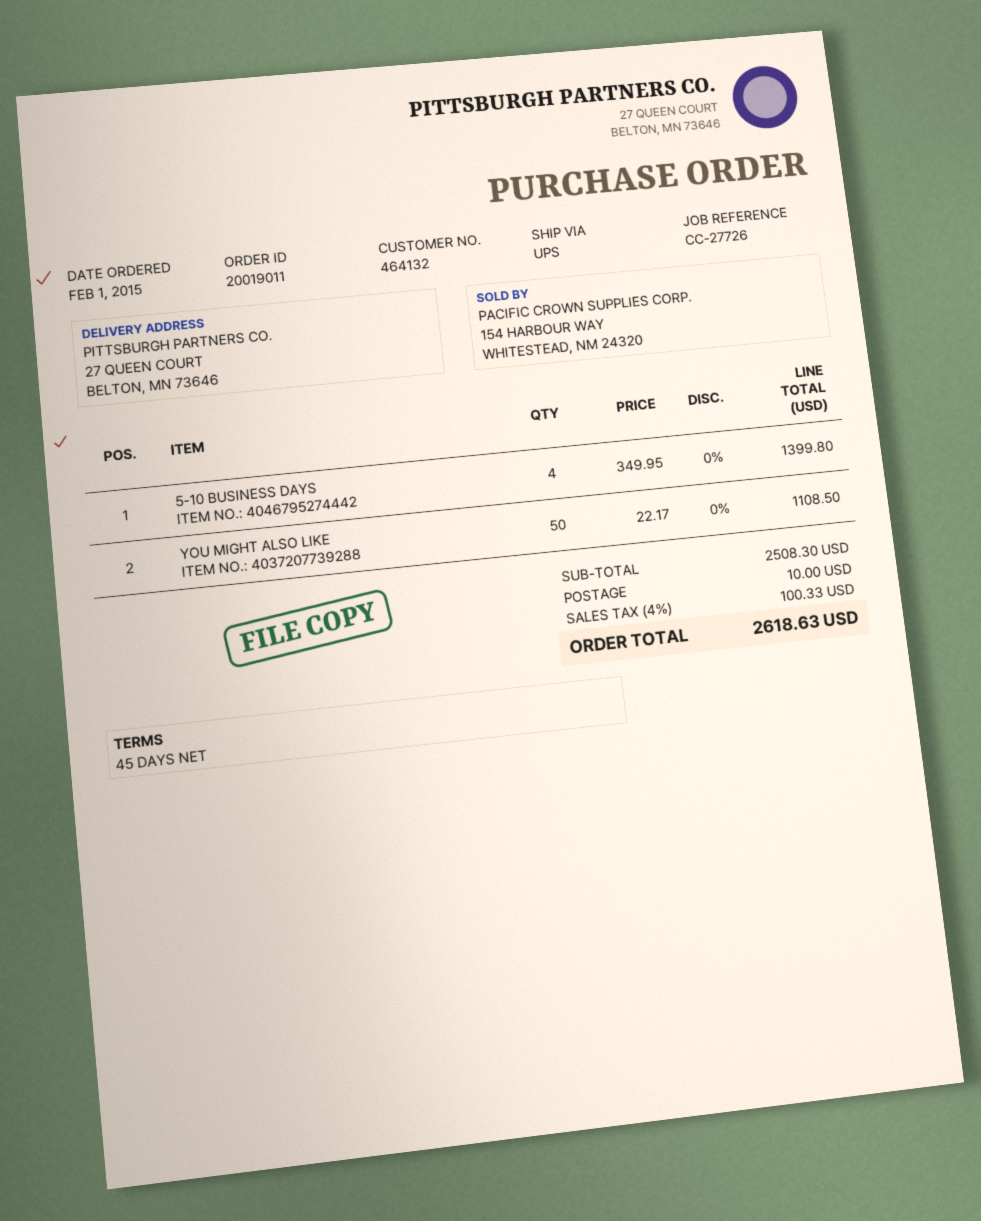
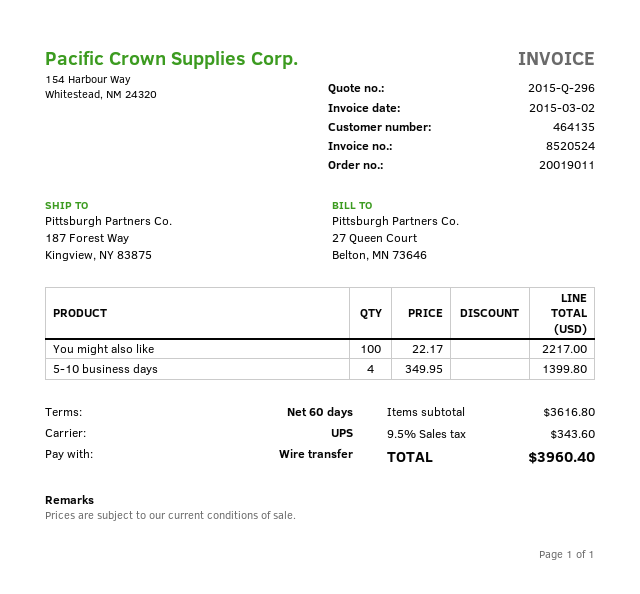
payment terms: 45 days -> 60 days
customer number: 464132 -> 464135
ship to: 27 QUEEN COURT, BELTON, MN 73646 -> 187 Forest Way, Kingview, NY 83875
YOU MIGHT ALSO LIKE: 50 x 22.17 = 1108.50 -> 100 x 22.17 = 2217.00
subtotal: 2508.30 -> 3616.80
shipping: 10.00 -> none
tax: 4% = 100.33 -> 9.5% = 343.60
total: 2618.63 -> 3960.40

